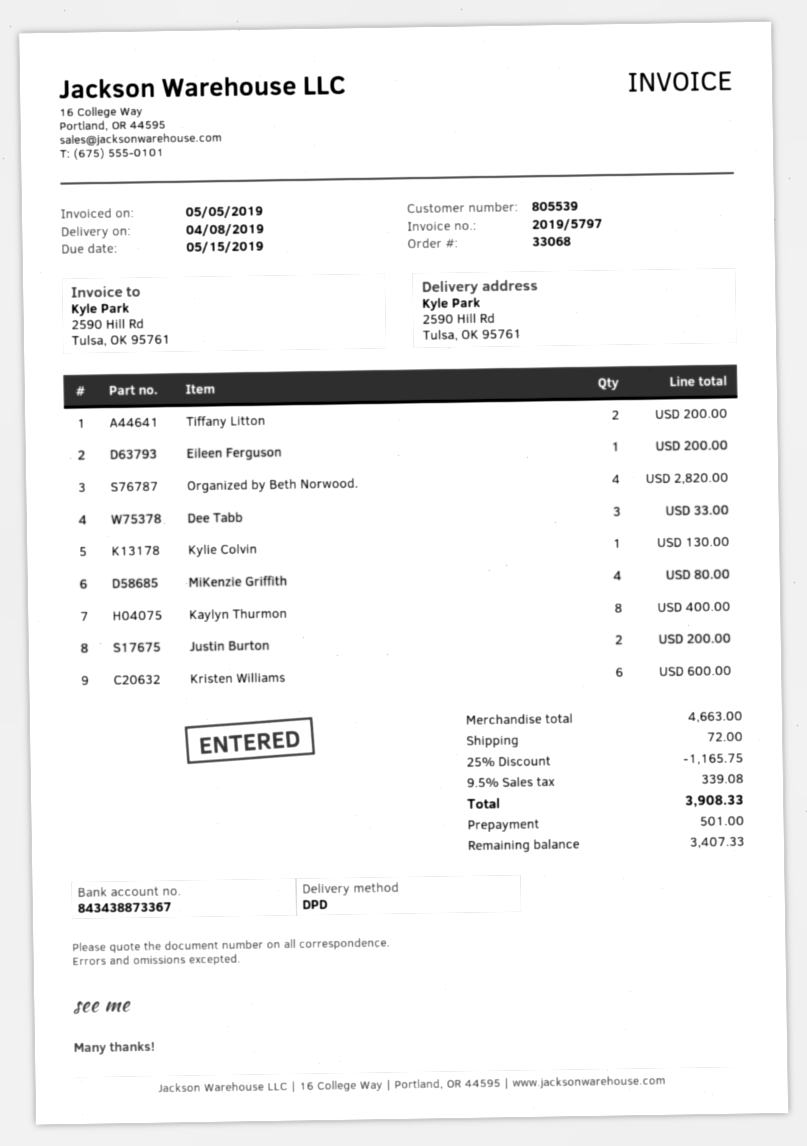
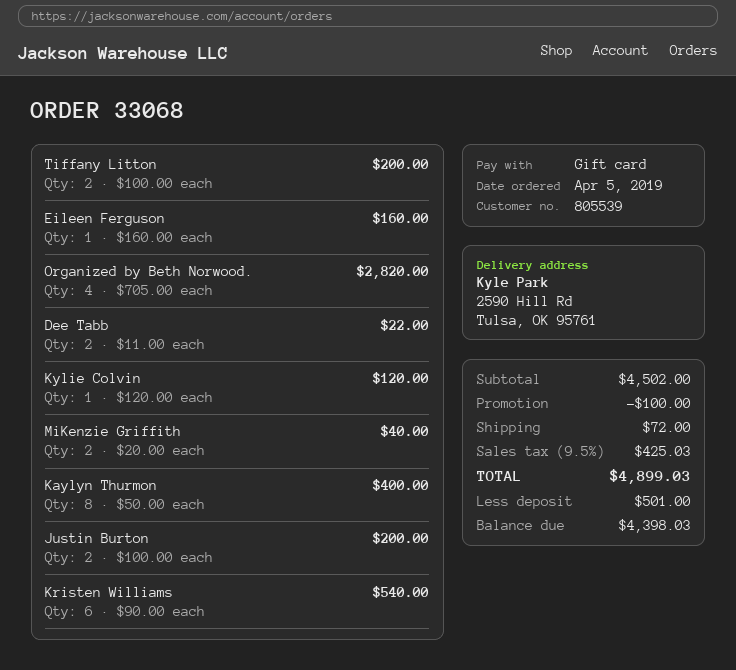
Eileen Ferguson: 1 for 200.00 -> 1 for 160.00
Dee Tabb: 3 for 33.00 -> 2 for 22.00
Kylie Colvin: 1 for 130.00 -> 1 for 120.00
MiKenzie Griffith: 4 for 80.00 -> 2 for 40.00
Kristen Williams: 6 for 600.00 -> 6 for 540.00
subtotal: 4663.00 -> 4502.00
discount: 1165.75 -> 100.00
tax: 9.5% = 339.08 -> 9.5% = 425.03
total: 3908.33 -> 4899.03
balance: 3407.33 -> 4398.03

